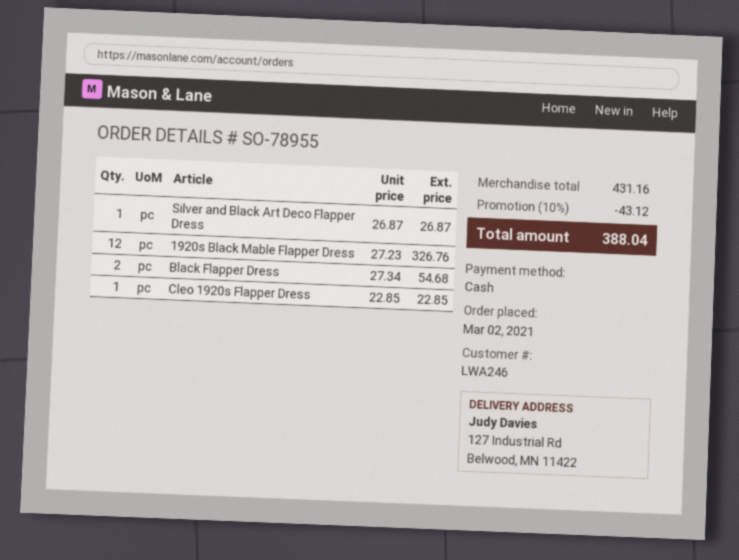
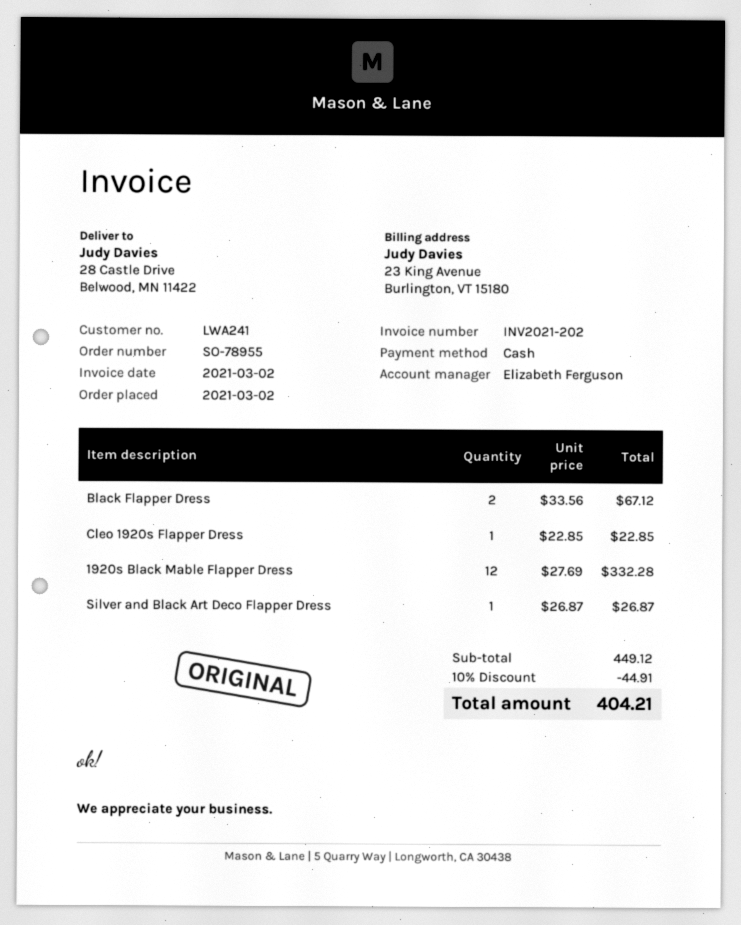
customer number: LWA246 -> LWA241
ship to: 127 Industrial Rd, Belwood, MN 11422 -> 28 Castle Drive, Belwood, MN 11422
1920s Black Mable Flapper Dress: 12 x 27.23 = 326.76 -> 12 x 27.69 = 332.28
Black Flapper Dress: 2 x 27.34 = 54.68 -> 2 x 33.56 = 67.12
subtotal: 431.16 -> 449.12
discount: 10% = 43.12 -> 10% = 44.91
total: 388.04 -> 404.21

